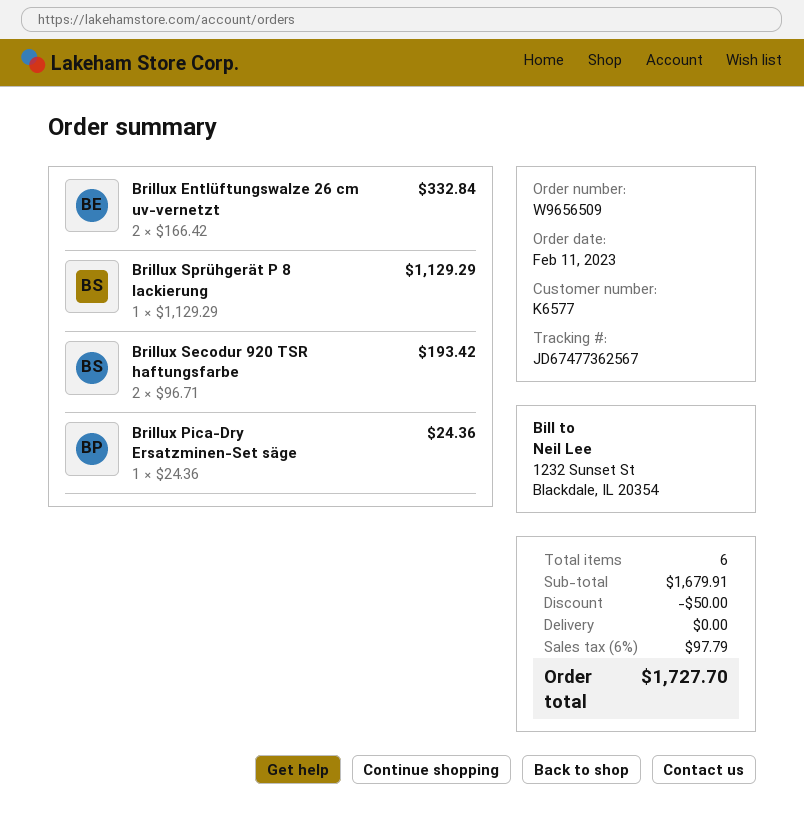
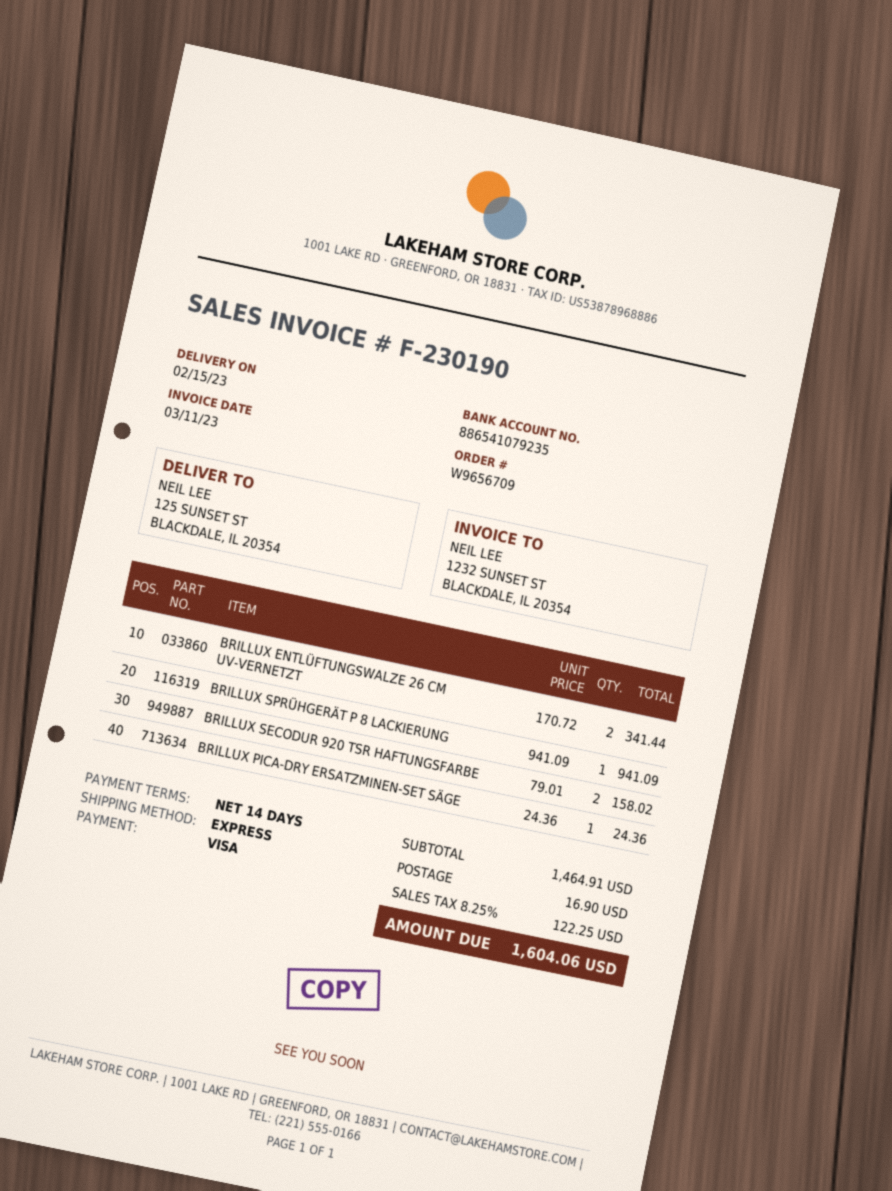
order number: W9656509 -> W9656709
Brillux Entlüftungswalze 26 cm uv-vernetzt: 2 x 166.42 = 332.84 -> 2 x 170.72 = 341.44
Brillux Sprühgerät P 8 lackierung: 1 x 1129.29 = 1129.29 -> 1 x 941.09 = 941.09
Brillux Secodur 920 TSR haftungsfarbe: 2 x 96.71 = 193.42 -> 2 x 79.01 = 158.02
subtotal: 1679.91 -> 1464.91
discount: 50.00 -> none
shipping: 0.00 -> 16.90
tax: 6% = 97.79 -> 8.25% = 122.25
total: 1727.70 -> 1604.06

